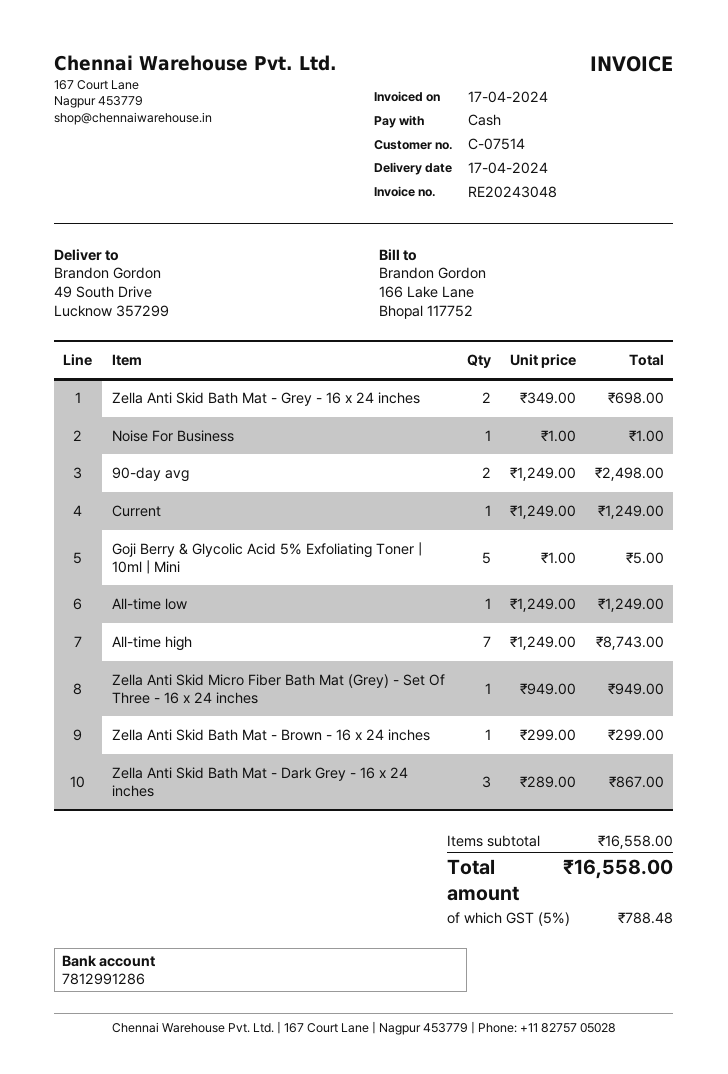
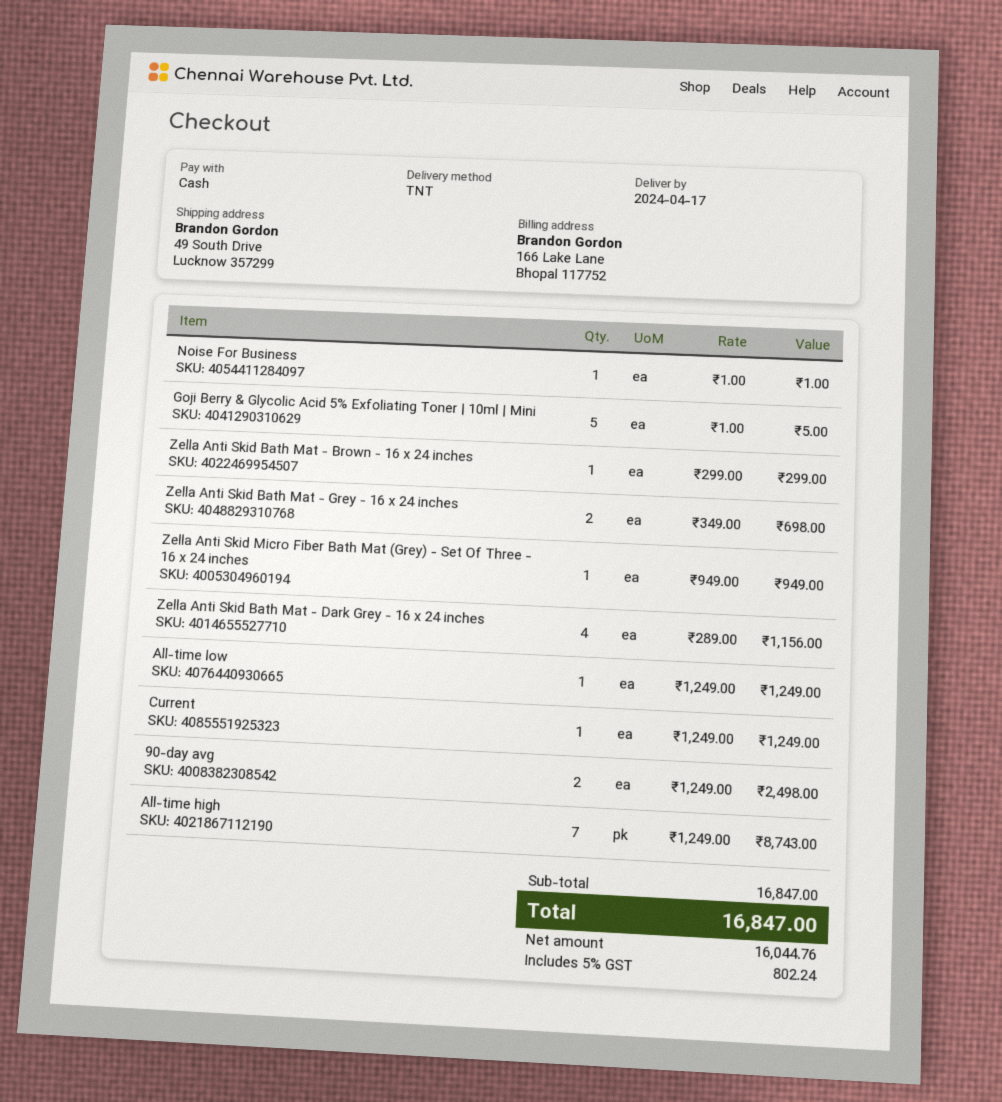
Zella Anti Skid Bath Mat - Dark Grey - 16 x 24 inches: 3 x 289.00 = 867.00 -> 4 x 289.00 = 1156.00
subtotal: 16558.00 -> 16847.00
tax: 5% = 788.48 -> 5% = 802.24
total: 16558.00 -> 16847.00

